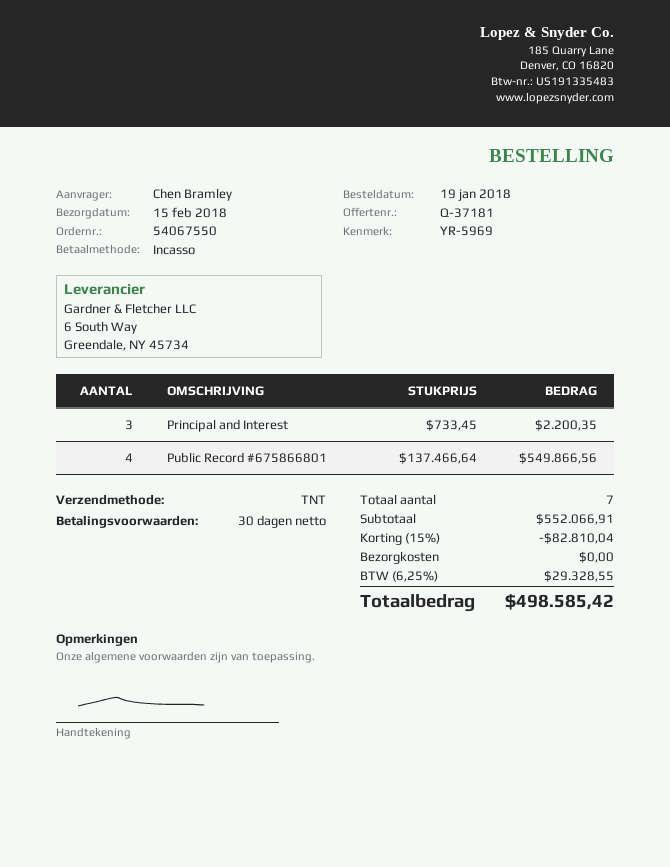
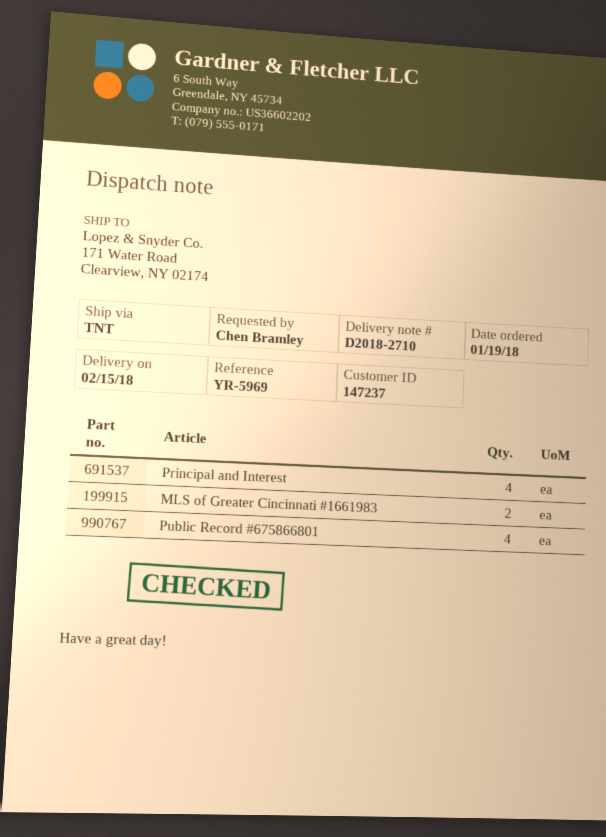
Principal and Interest: 3 -> 4
MLS of Greater Cincinnati #1661983: none -> 2

